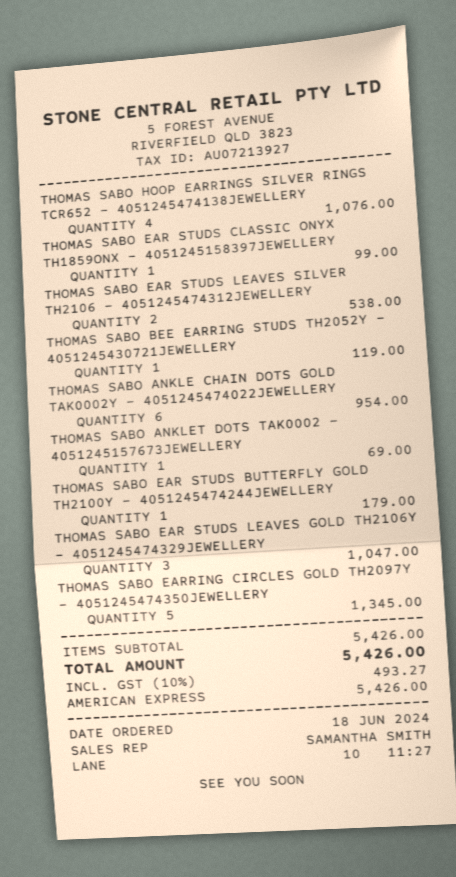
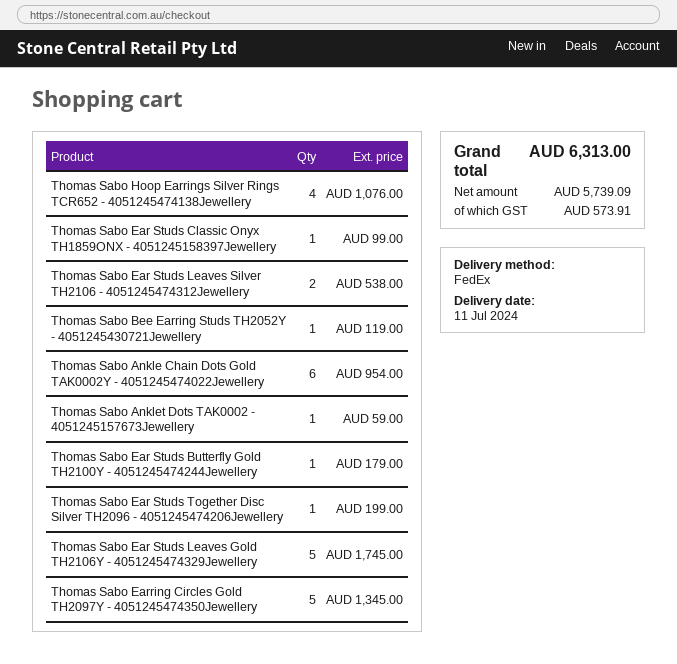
THOMAS SABO ANKLET DOTS TAK0002 - 4051245157673JEWELLERY: 1 for 69.00 -> 1 for 59.00
THOMAS SABO EAR STUDS LEAVES GOLD TH2106Y - 4051245474329JEWELLERY: 3 for 1047.00 -> 5 for 1745.00
Thomas Sabo Ear Studs Together Disc Silver TH2096 - 4051245474206Jewellery: none -> 1 for 199.00
tax: 493.27 -> 573.91
total: 5426.00 -> 6313.00

